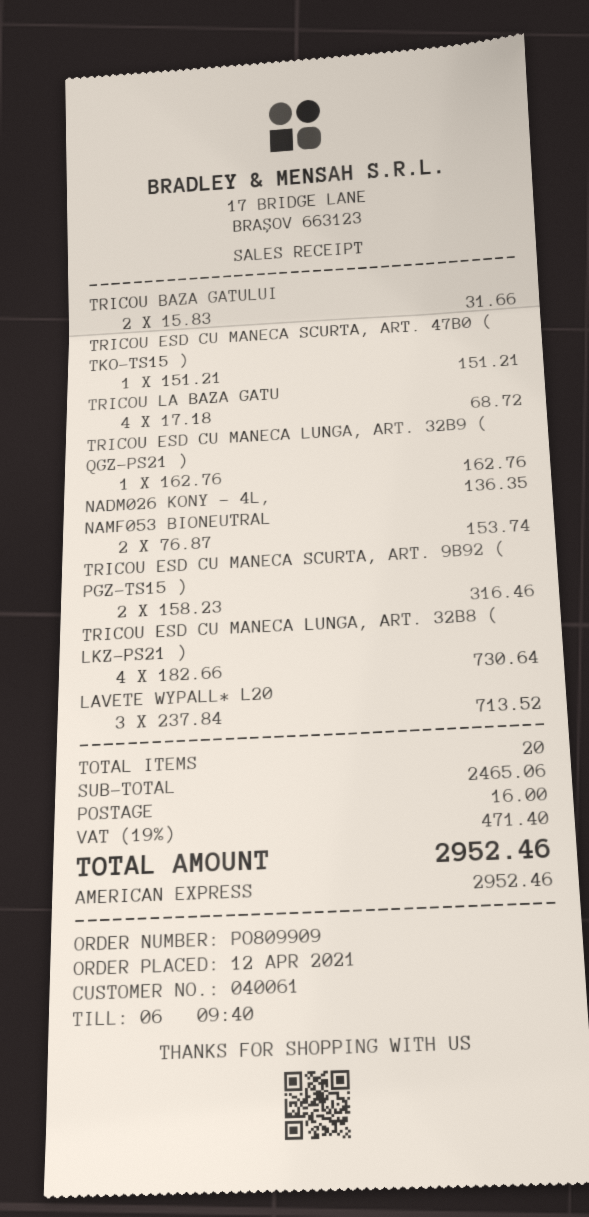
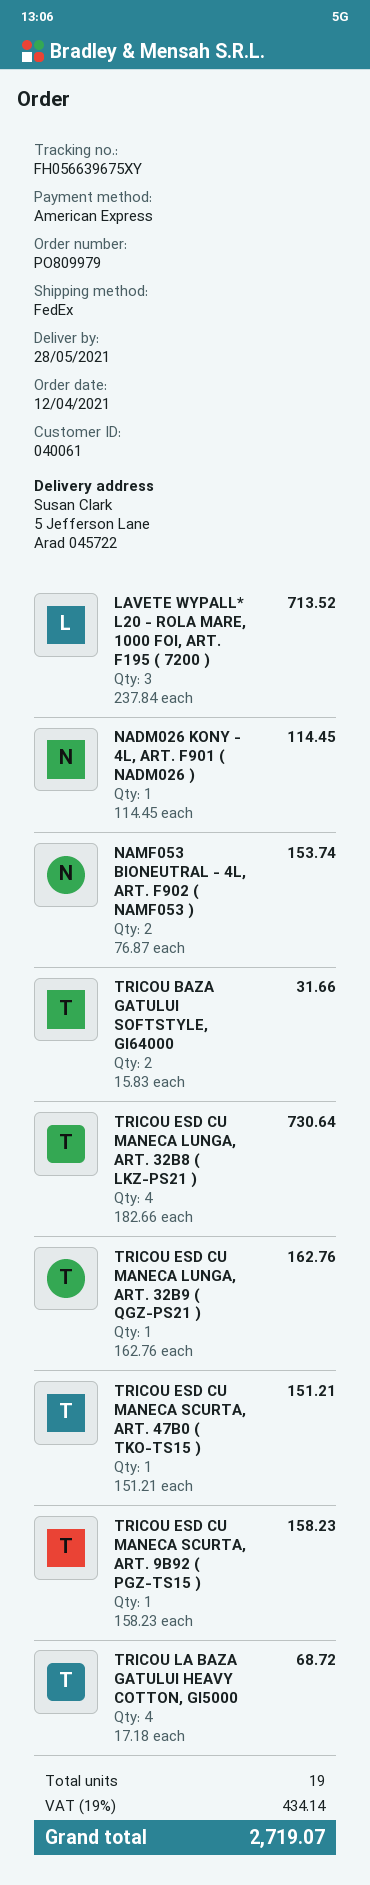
order number: PO809909 -> PO809979
NADM026 KONY - 4L,: 1 x 136.35 = 136.35 -> 1 x 114.45 = 114.45
TRICOU ESD CU MANECA SCURTA, ART. 9B92 ( PGZ-TS15 ): 2 x 158.23 = 316.46 -> 1 x 158.23 = 158.23
total quantity: 20 -> 19
shipping: 16.00 -> none
tax: 19% = 471.40 -> 19% = 434.14
total: 2952.46 -> 2719.07

